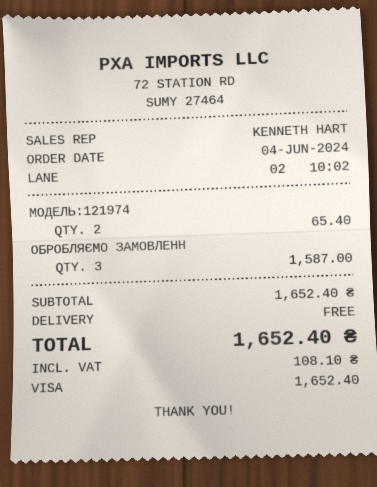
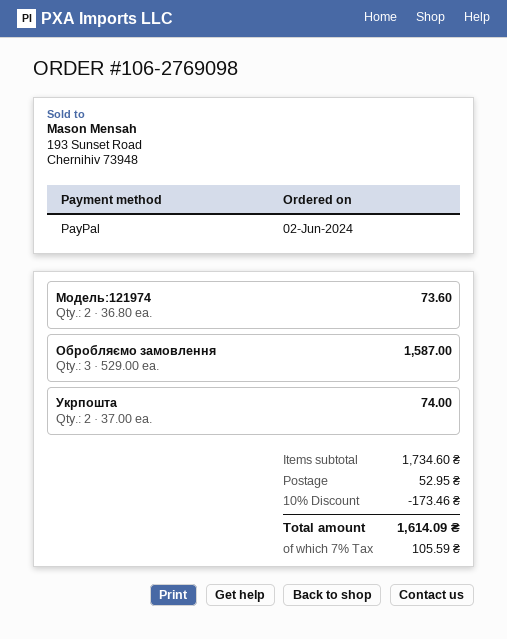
order date: 2024-06-04 -> 2024-06-02
payment method: Visa -> PayPal
МОДЕЛЬ:121974: 2 for 65.40 -> 2 for 73.60
Укрпошта: none -> 2 for 74.00
subtotal: 1652.40 -> 1734.60
discount: none -> 10% = 173.46
shipping: 0.00 -> 52.95
tax: 108.10 -> 105.59
total: 1652.40 -> 1614.09

